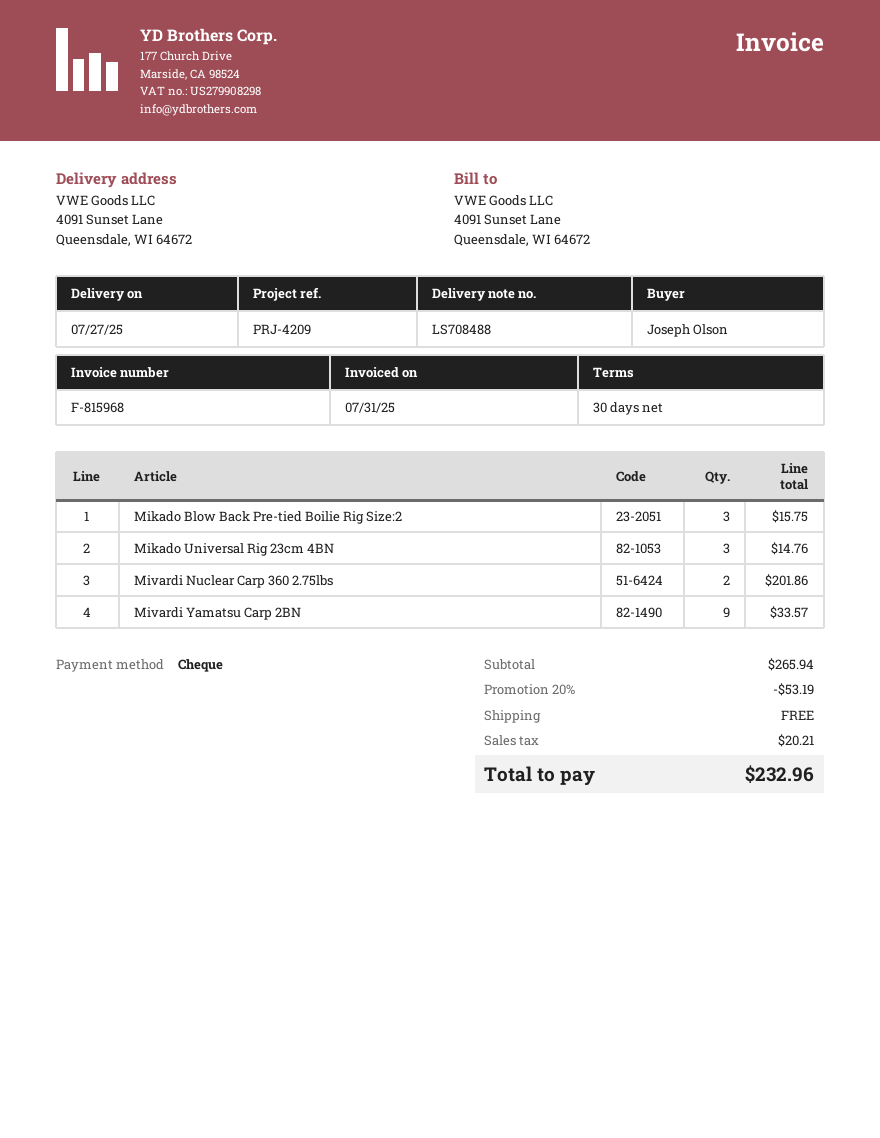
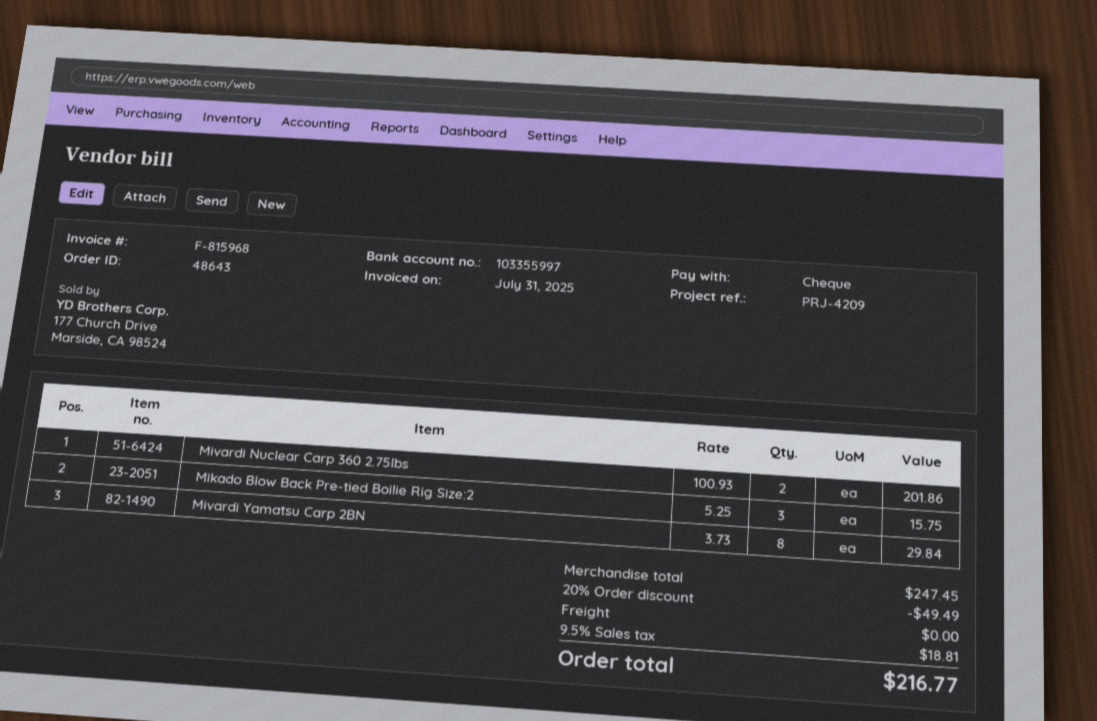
Mikado Universal Rig 23cm 4BN: 3 for 14.76 -> none
Mivardi Yamatsu Carp 2BN: 9 for 33.57 -> 8 for 29.84
subtotal: 265.94 -> 247.45
discount: 20% = 53.19 -> 20% = 49.49
tax: 20.21 -> 18.81
total: 232.96 -> 216.77

